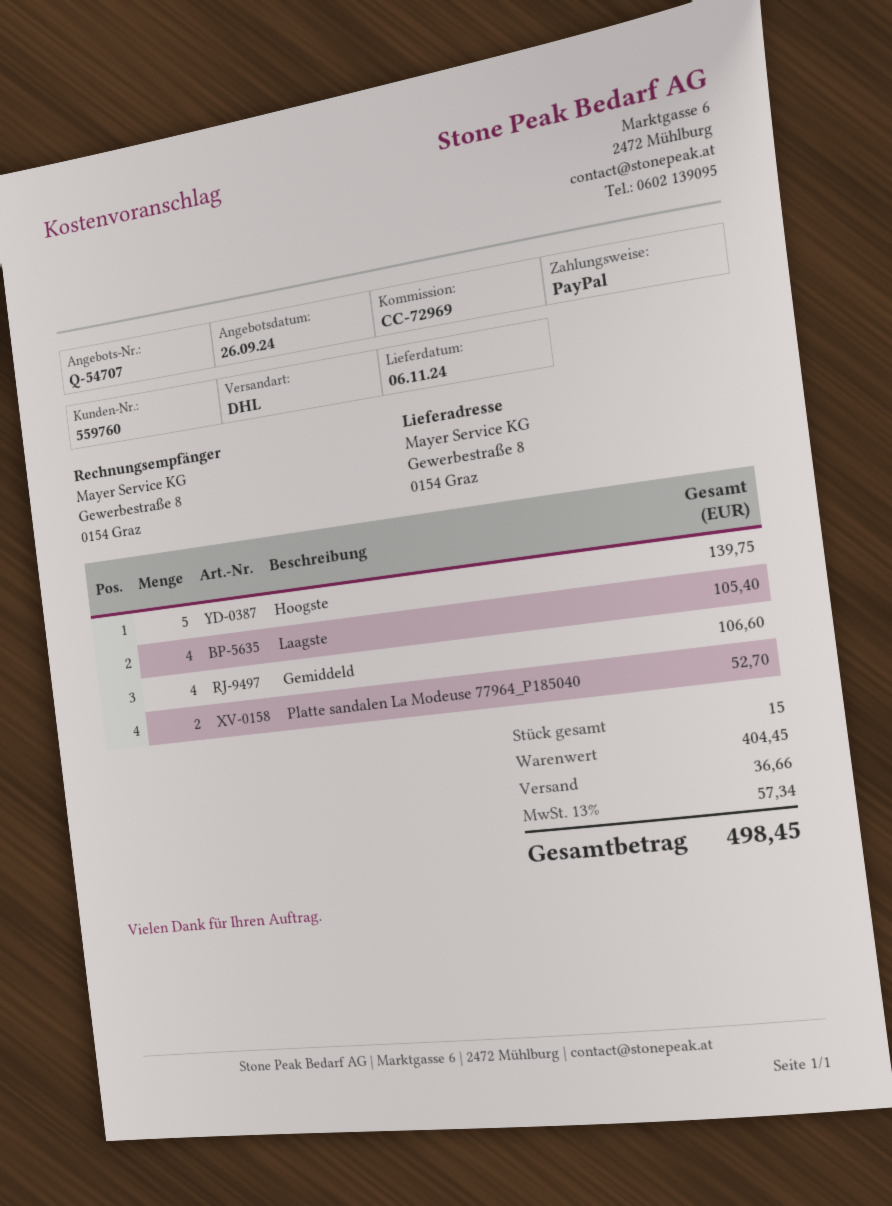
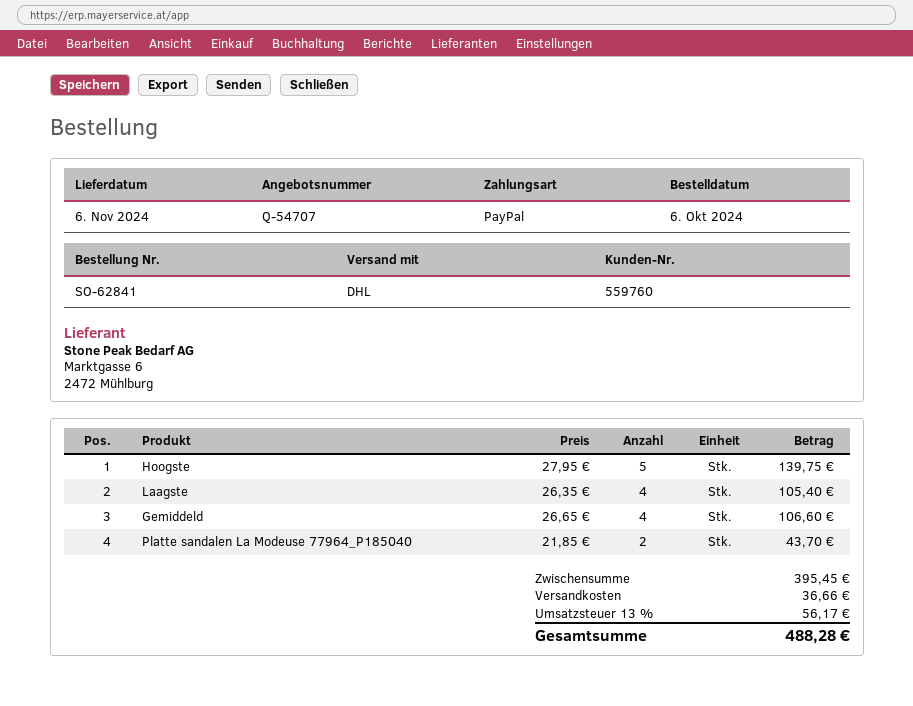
Platte sandalen La Modeuse 77964_P185040: 2 for 52.70 -> 2 for 43.70
subtotal: 404.45 -> 395.45
tax: 13% = 57.34 -> 13% = 56.17
total: 498.45 -> 488.28

